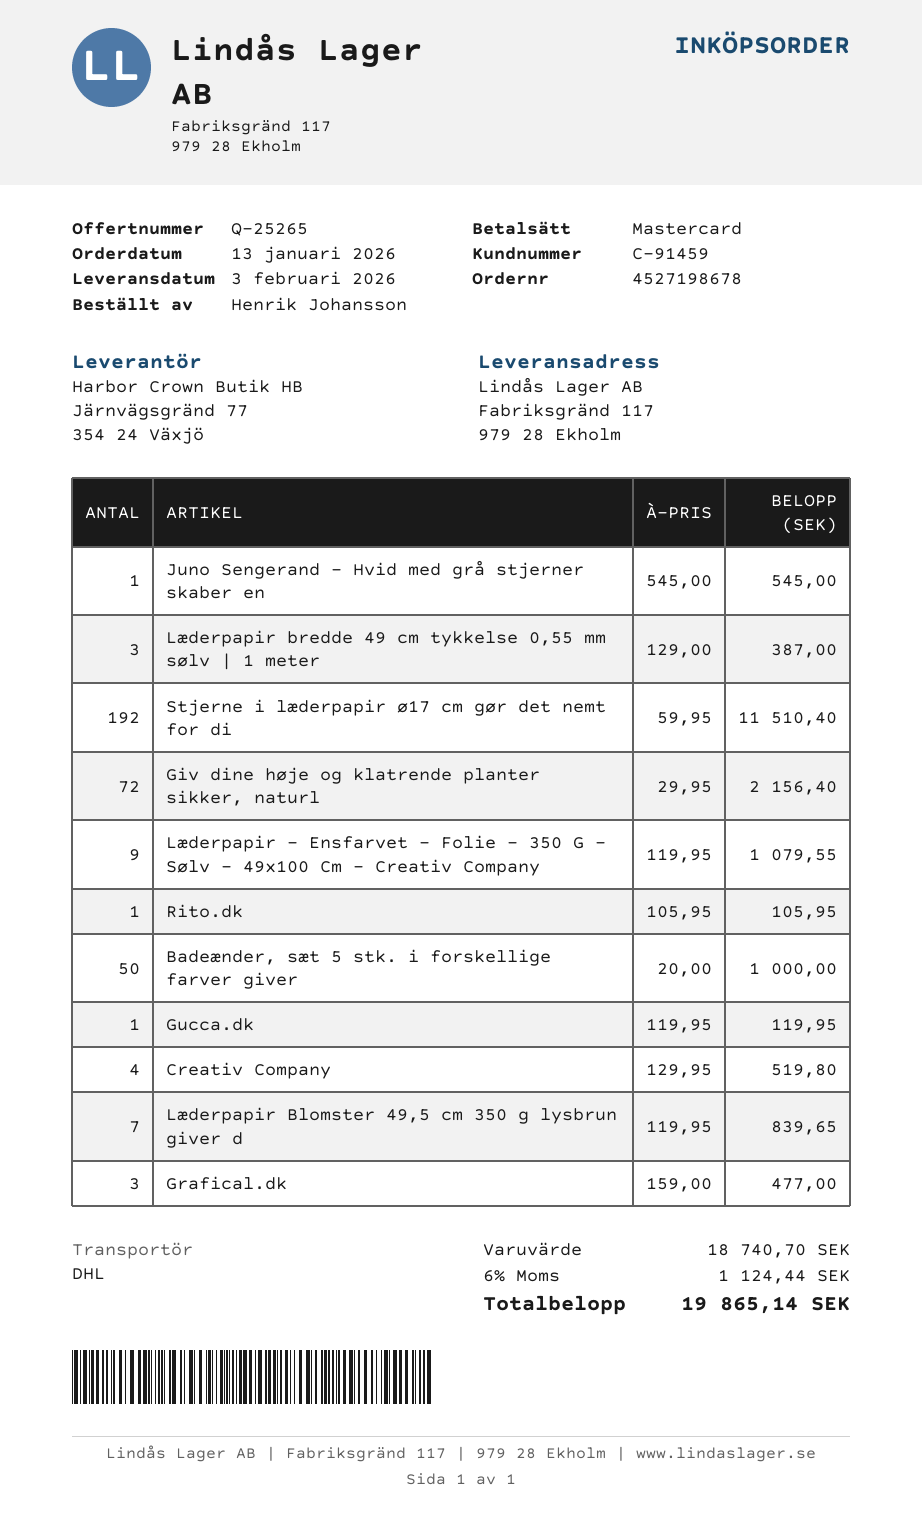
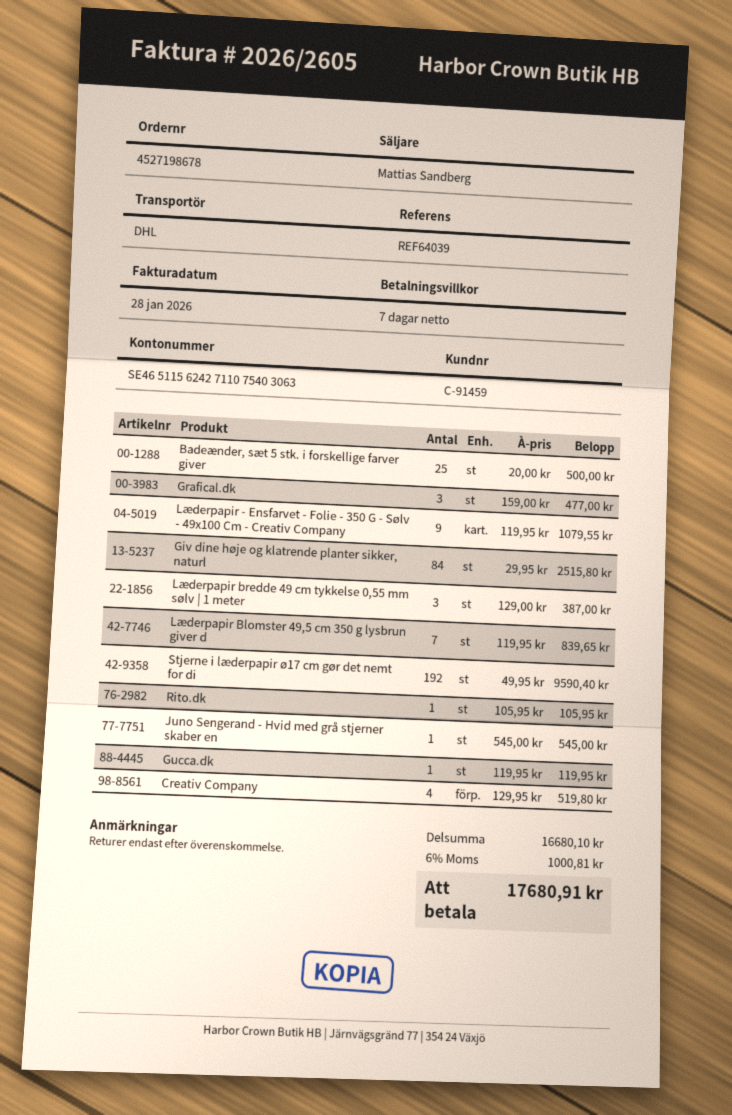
Stjerne i læderpapir ø17 cm gør det nemt for di: 192 x 59.95 = 11510.40 -> 192 x 49.95 = 9590.40
Giv dine høje og klatrende planter sikker, naturl: 72 x 29.95 = 2156.40 -> 84 x 29.95 = 2515.80
Badeænder, sæt 5 stk. i forskellige farver giver: 50 x 20.00 = 1000.00 -> 25 x 20.00 = 500.00
subtotal: 18740.70 -> 16680.10
tax: 6% = 1124.44 -> 6% = 1000.81
total: 19865.14 -> 17680.91

